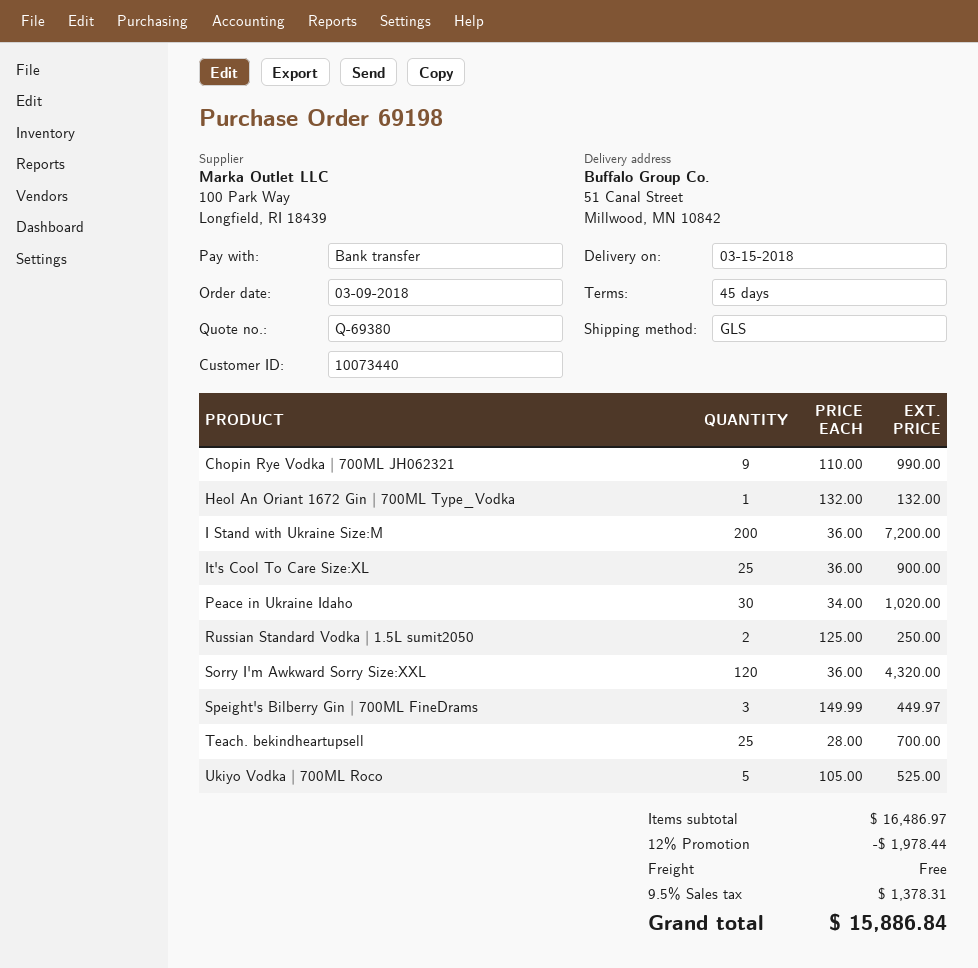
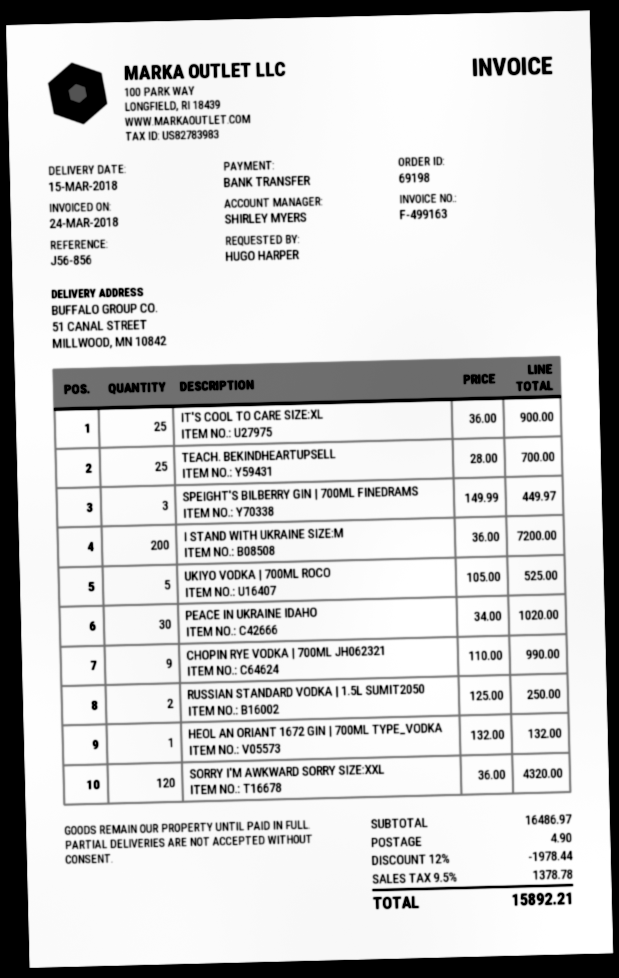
shipping: 0.00 -> 4.90
tax: 9.5% = 1378.31 -> 9.5% = 1378.78
total: 15886.84 -> 15892.21

